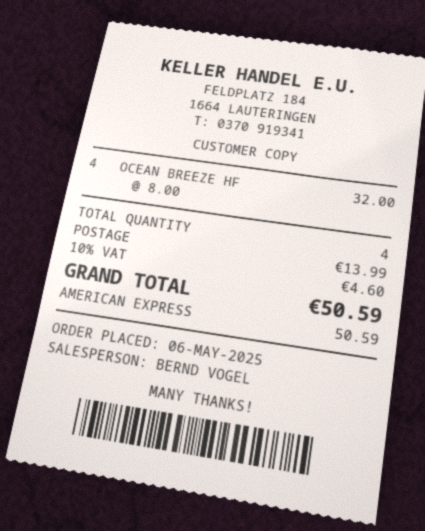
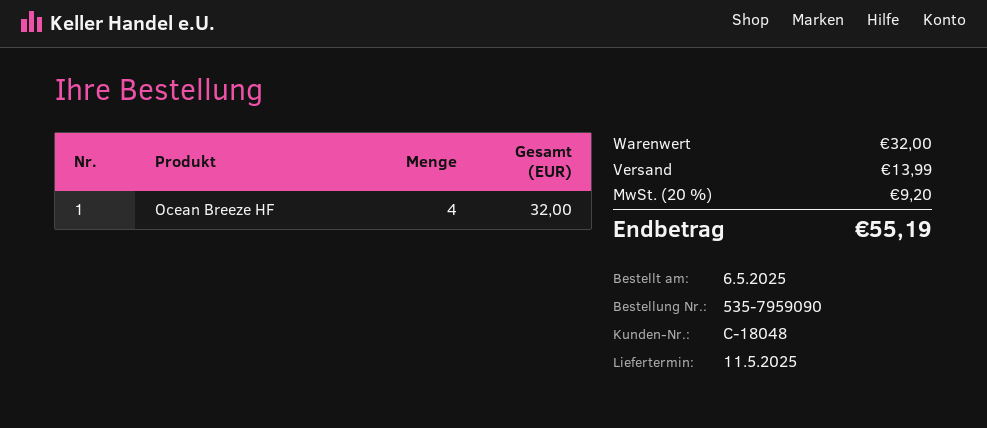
tax: 10% = 4.60 -> 20% = 9.20
total: 50.59 -> 55.19

